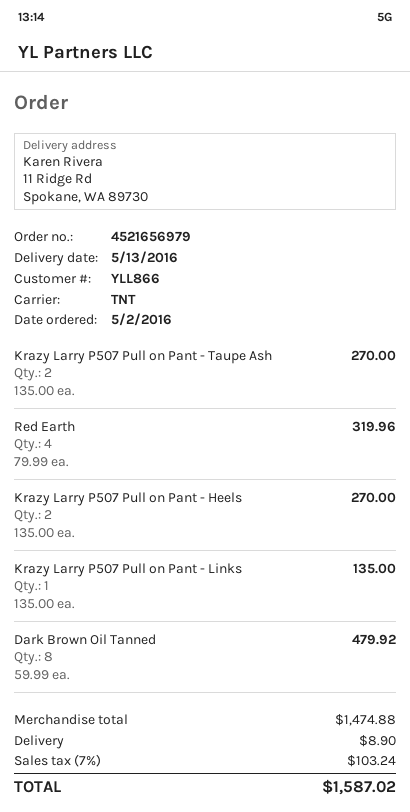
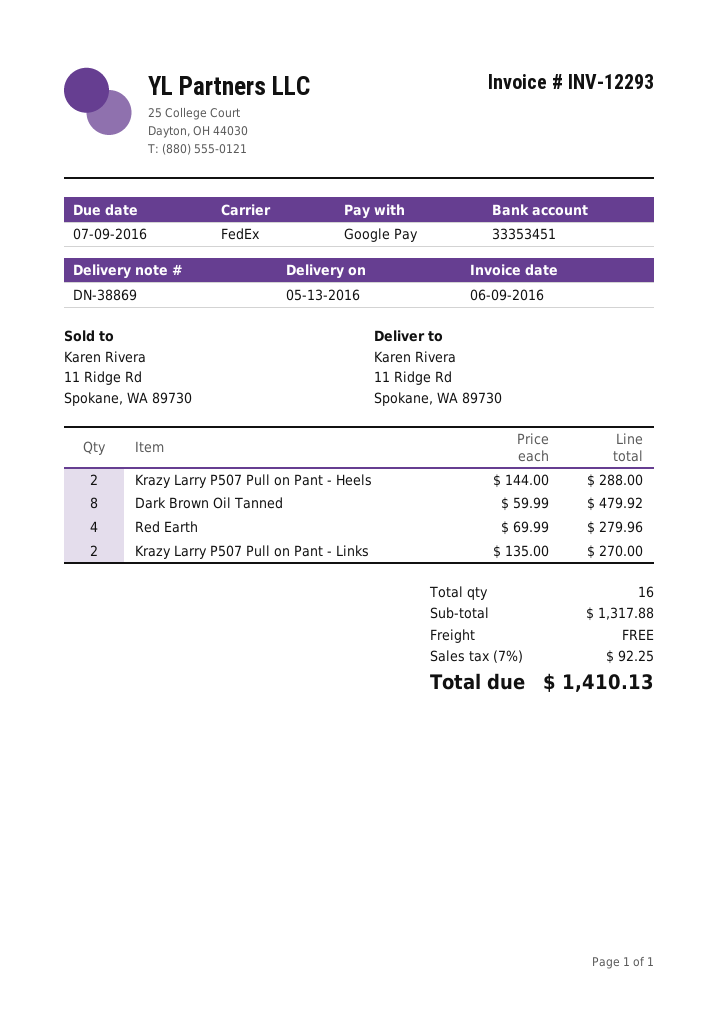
shipping method: TNT -> FedEx
Krazy Larry P507 Pull on Pant - Taupe Ash: 2 x 135.00 = 270.00 -> none
Red Earth: 4 x 79.99 = 319.96 -> 4 x 69.99 = 279.96
Krazy Larry P507 Pull on Pant - Heels: 2 x 135.00 = 270.00 -> 2 x 144.00 = 288.00
Krazy Larry P507 Pull on Pant - Links: 1 x 135.00 = 135.00 -> 2 x 135.00 = 270.00
subtotal: 1474.88 -> 1317.88
shipping: 8.90 -> 0.00
tax: 7% = 103.24 -> 7% = 92.25
total: 1587.02 -> 1410.13

